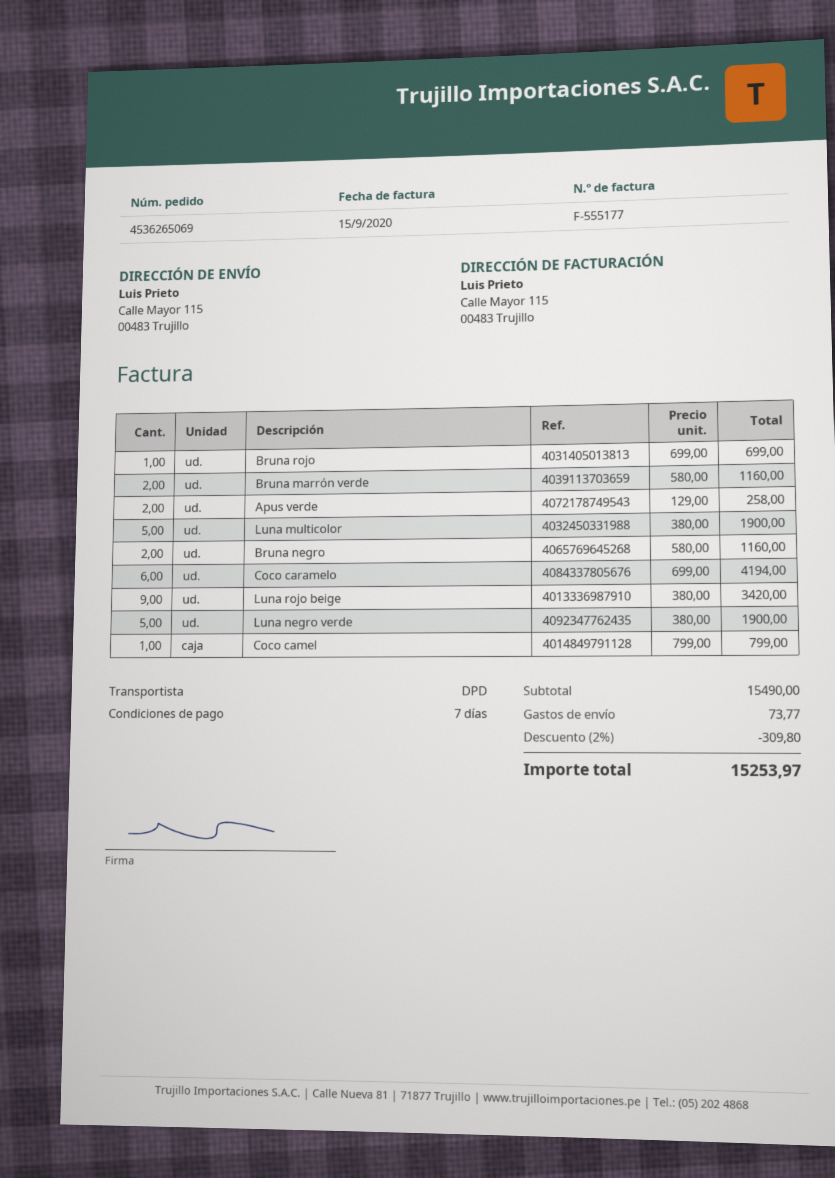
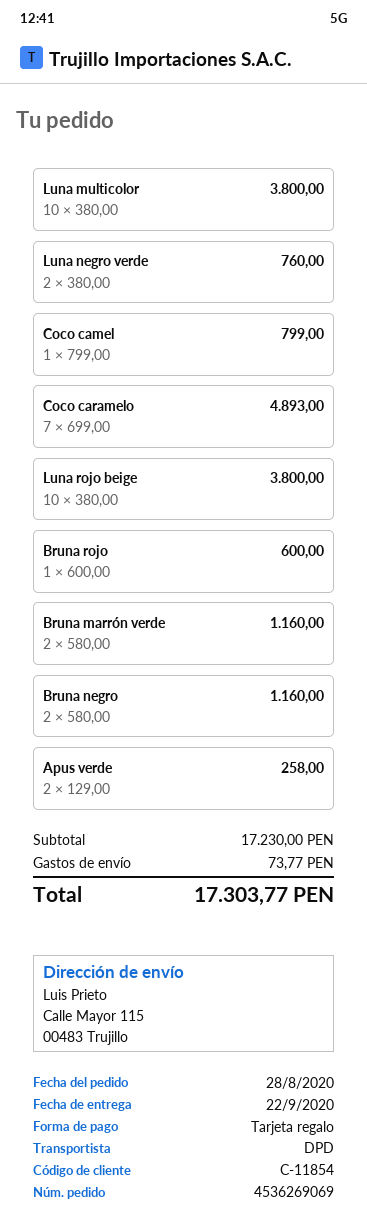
order number: 4536265069 -> 4536269069
Bruna rojo: 1 x 699.00 = 699.00 -> 1 x 600.00 = 600.00
Luna multicolor: 5 x 380.00 = 1900.00 -> 10 x 380.00 = 3800.00
Coco caramelo: 6 x 699.00 = 4194.00 -> 7 x 699.00 = 4893.00
Luna rojo beige: 9 x 380.00 = 3420.00 -> 10 x 380.00 = 3800.00
Luna negro verde: 5 x 380.00 = 1900.00 -> 2 x 380.00 = 760.00
subtotal: 15490.00 -> 17230.00
discount: 2% = 309.80 -> none
total: 15253.97 -> 17303.77

